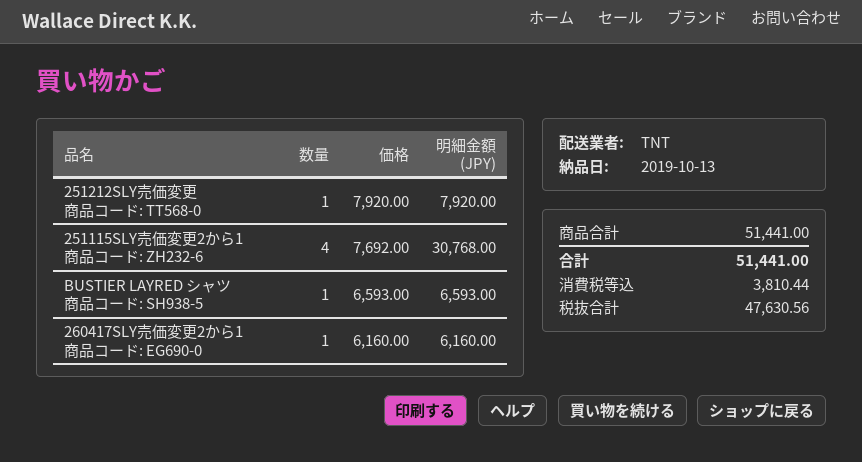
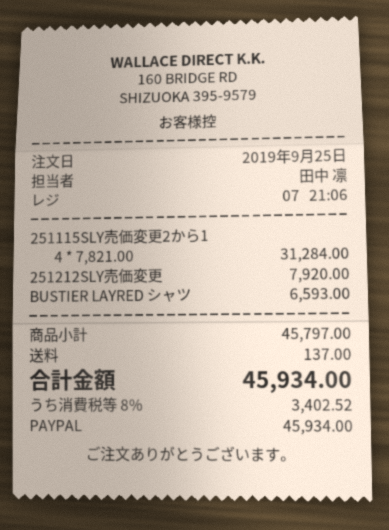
251115SLY売価変更2から1: 4 x 7692.00 = 30768.00 -> 4 x 7821.00 = 31284.00
260417SLY売価変更2から1: 1 x 6160.00 = 6160.00 -> none
subtotal: 51441.00 -> 45797.00
shipping: none -> 137.00
tax: 3810.44 -> 3402.52
total: 51441.00 -> 45934.00

